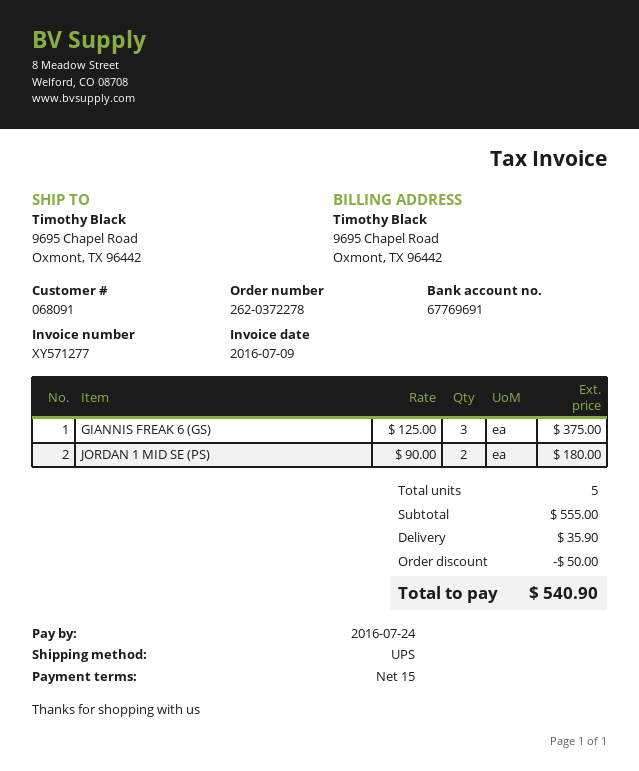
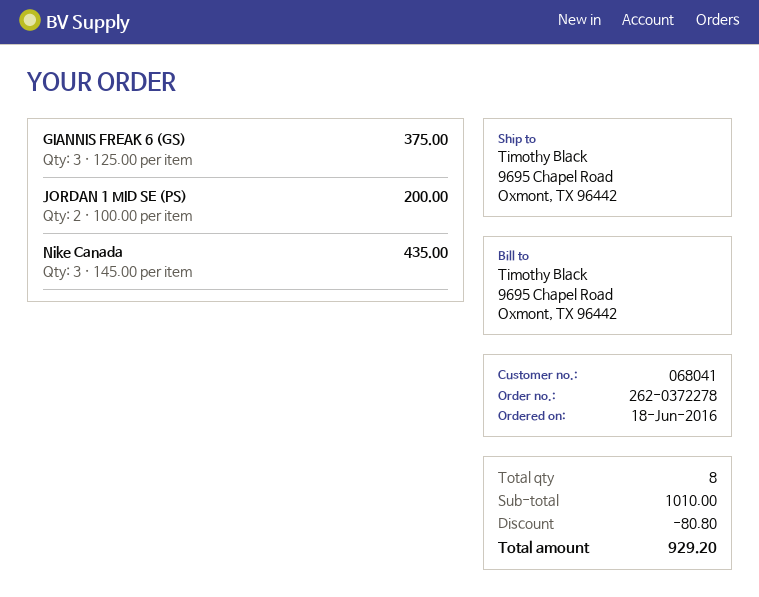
customer number: 068091 -> 068041
JORDAN 1 MID SE (PS): 2 x 90.00 = 180.00 -> 2 x 100.00 = 200.00
Nike Canada: none -> 3 x 145.00 = 435.00
total quantity: 5 -> 8
subtotal: 555.00 -> 1010.00
discount: 50.00 -> 80.80
shipping: 35.90 -> none
total: 540.90 -> 929.20

